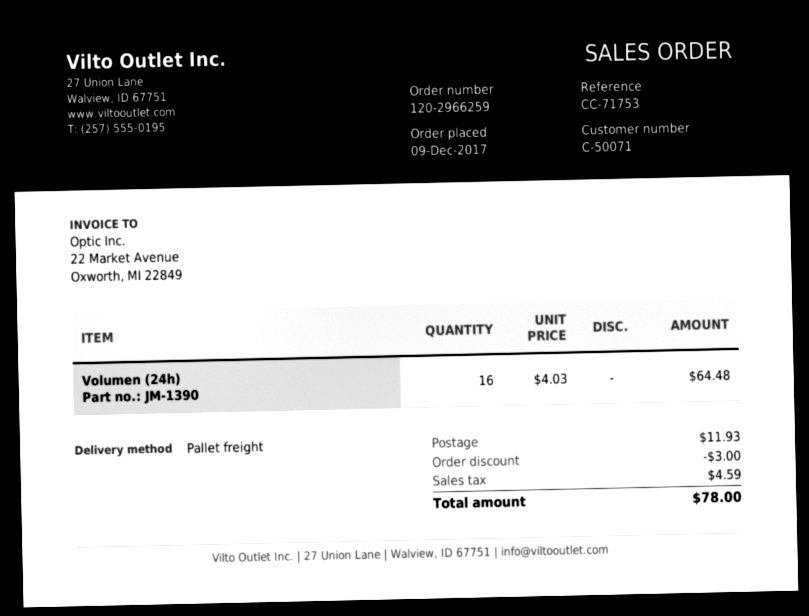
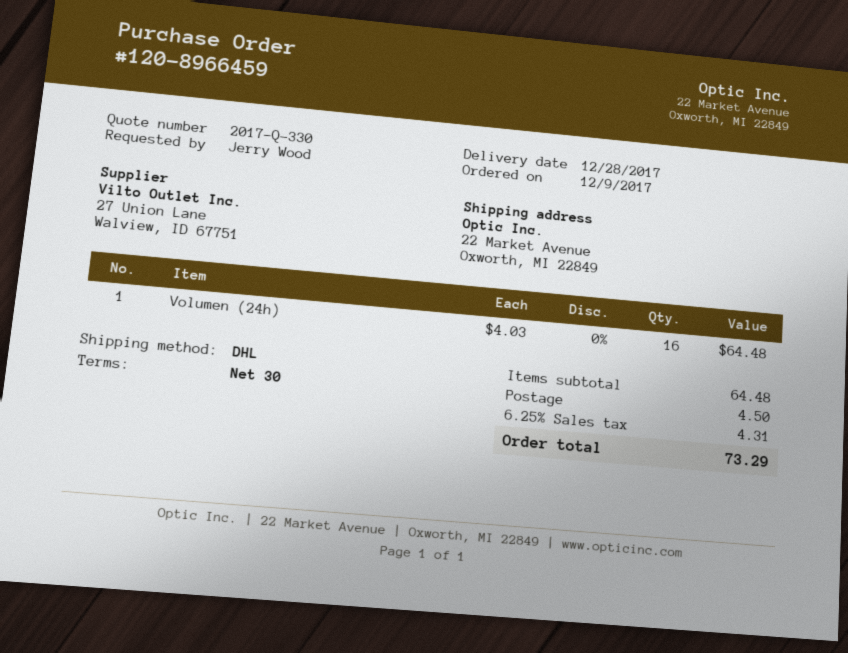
order number: 120-2966259 -> 120-8966459
shipping method: pallet freight -> DHL
discount: 3.00 -> none
shipping: 11.93 -> 4.50
tax: 4.59 -> 4.31
total: 78.00 -> 73.29

